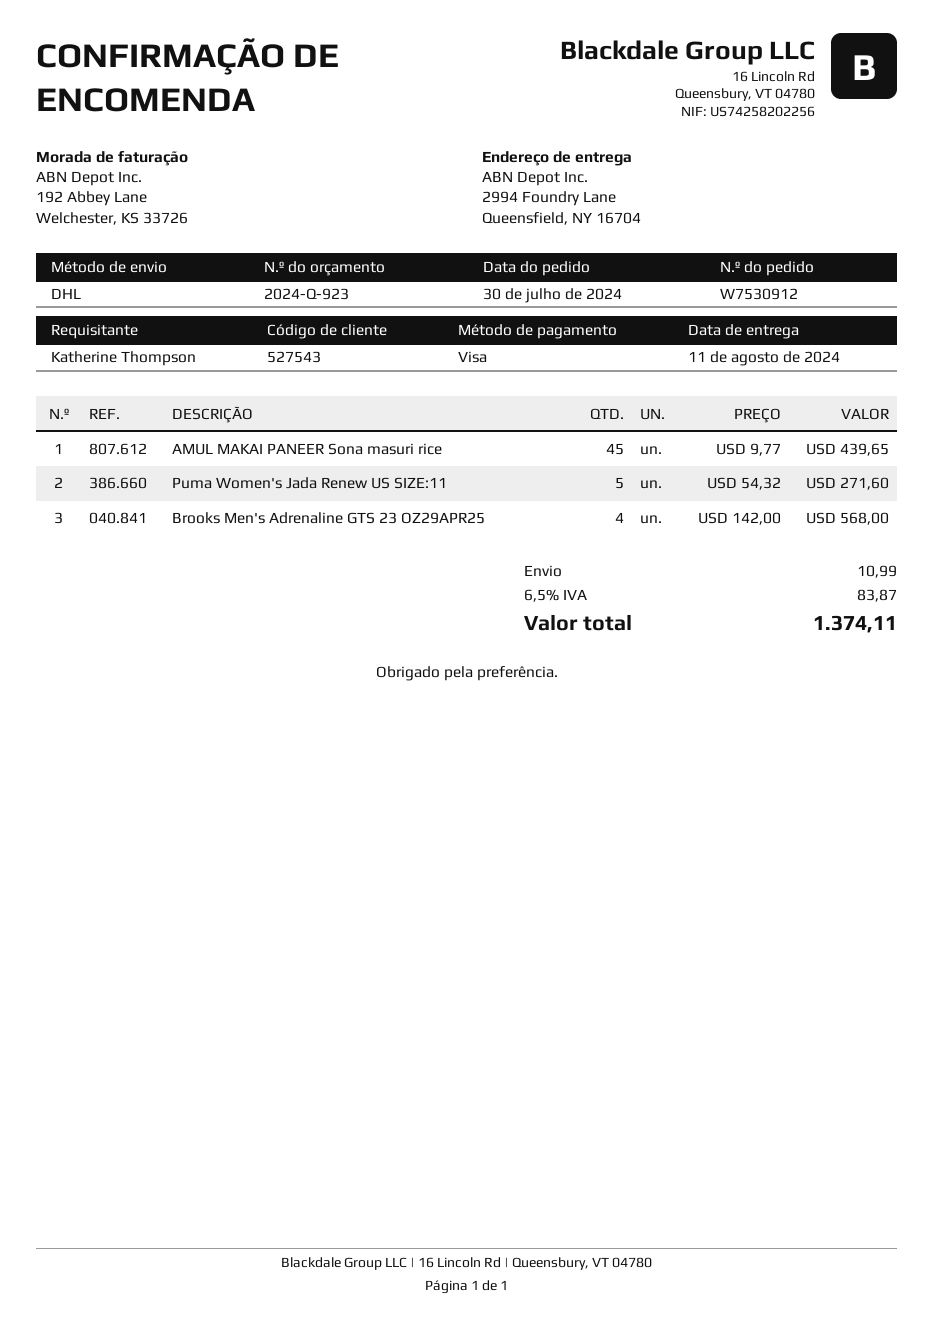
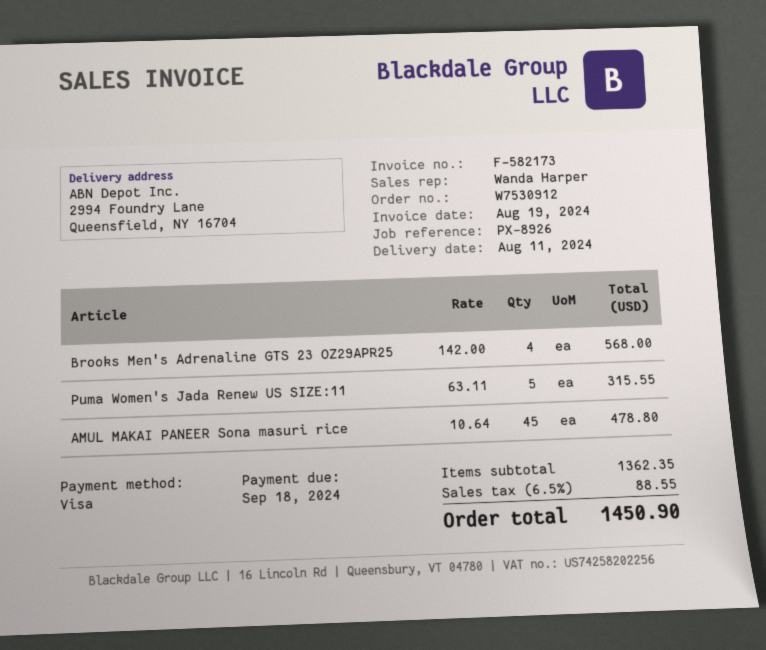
AMUL MAKAI PANEER Sona masuri rice: 45 x 9.77 = 439.65 -> 45 x 10.64 = 478.80
Puma Women's Jada Renew US SIZE:11: 5 x 54.32 = 271.60 -> 5 x 63.11 = 315.55
shipping: 10.99 -> none
tax: 6.5% = 83.87 -> 6.5% = 88.55
total: 1374.11 -> 1450.90

